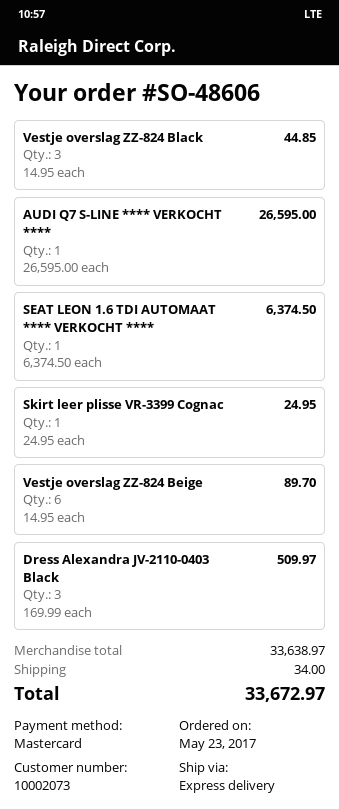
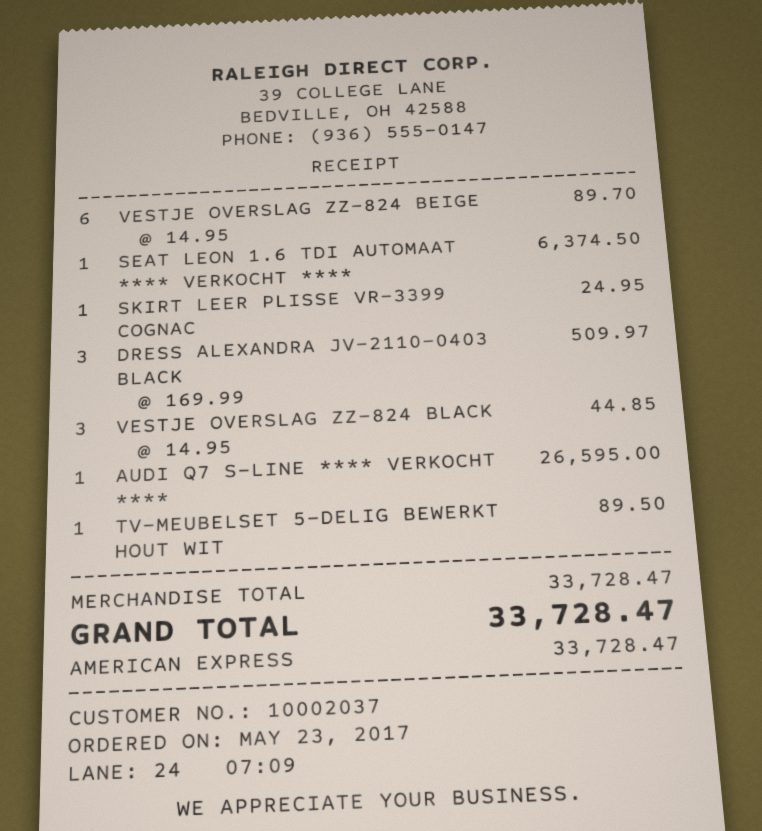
customer number: 10002073 -> 10002037
payment method: Mastercard -> American Express
TV-MEUBELSET 5-DELIG BEWERKT HOUT WIT: none -> 1 x 89.50 = 89.50
subtotal: 33638.97 -> 33728.47
shipping: 34.00 -> none
total: 33672.97 -> 33728.47

